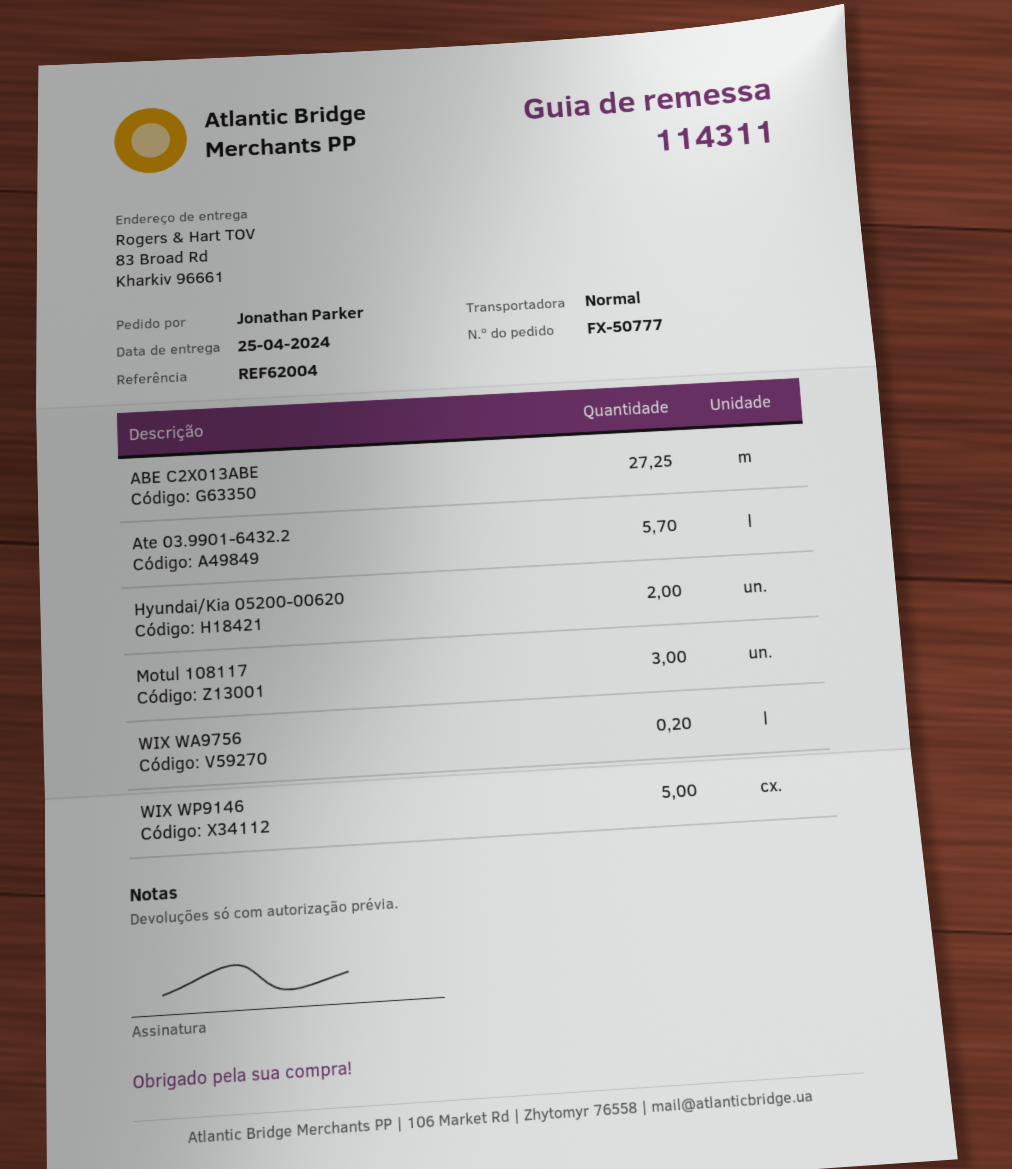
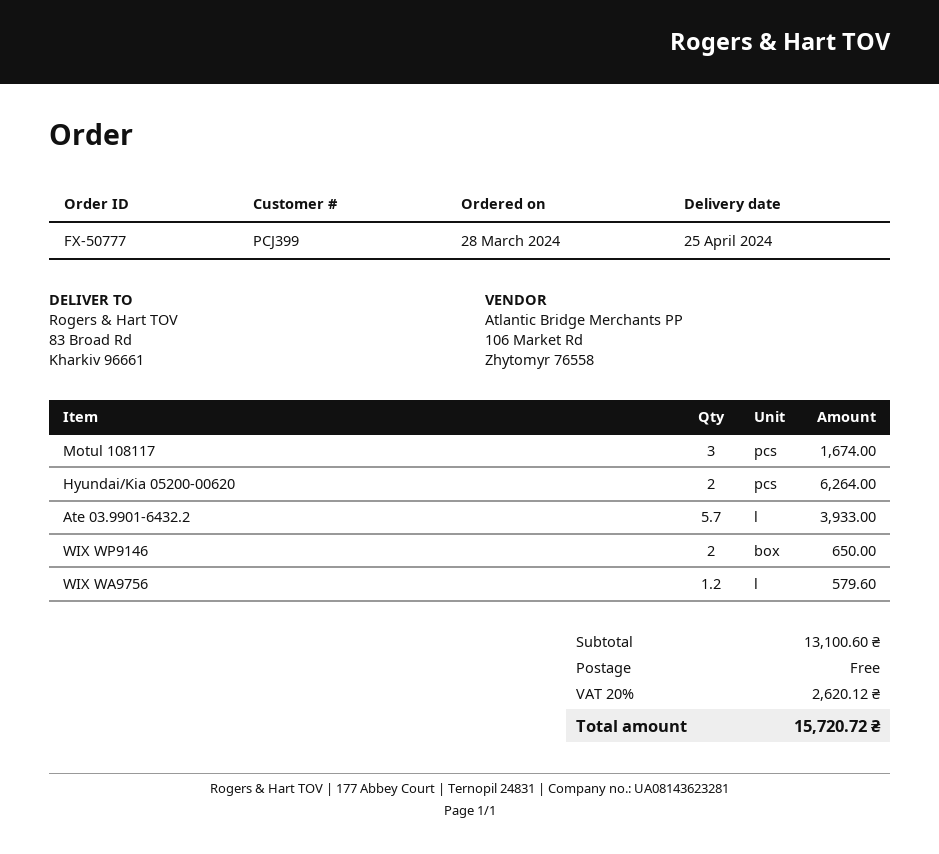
ABE C2X013ABE: 27.25 -> none
WIX WA9756: 0.2 -> 1.2
WIX WP9146: 5 -> 2

